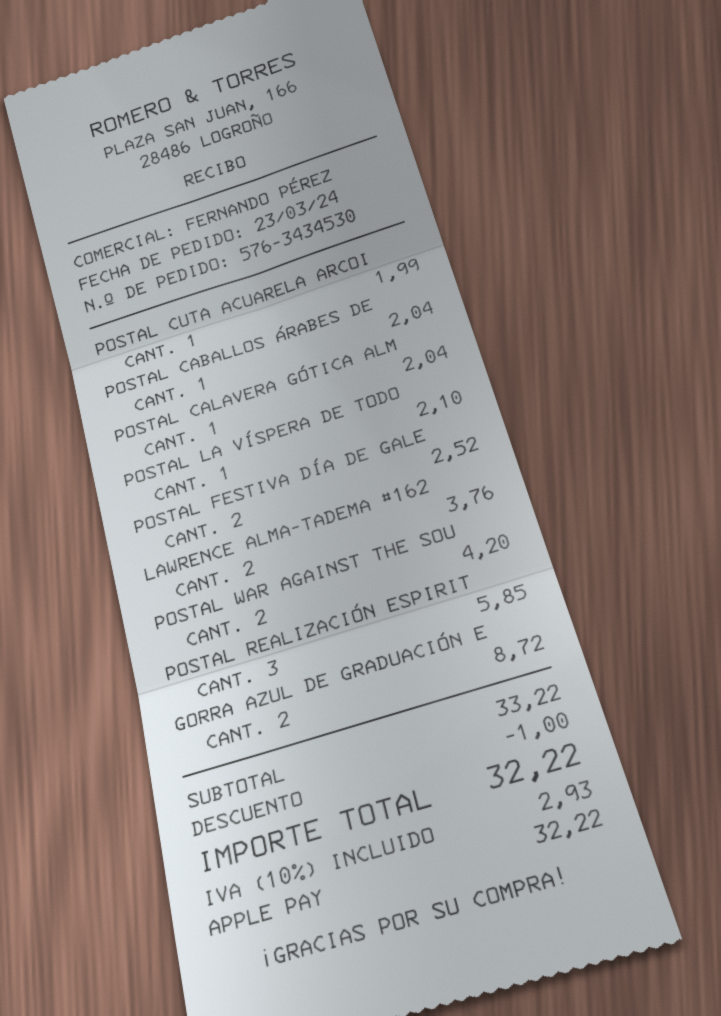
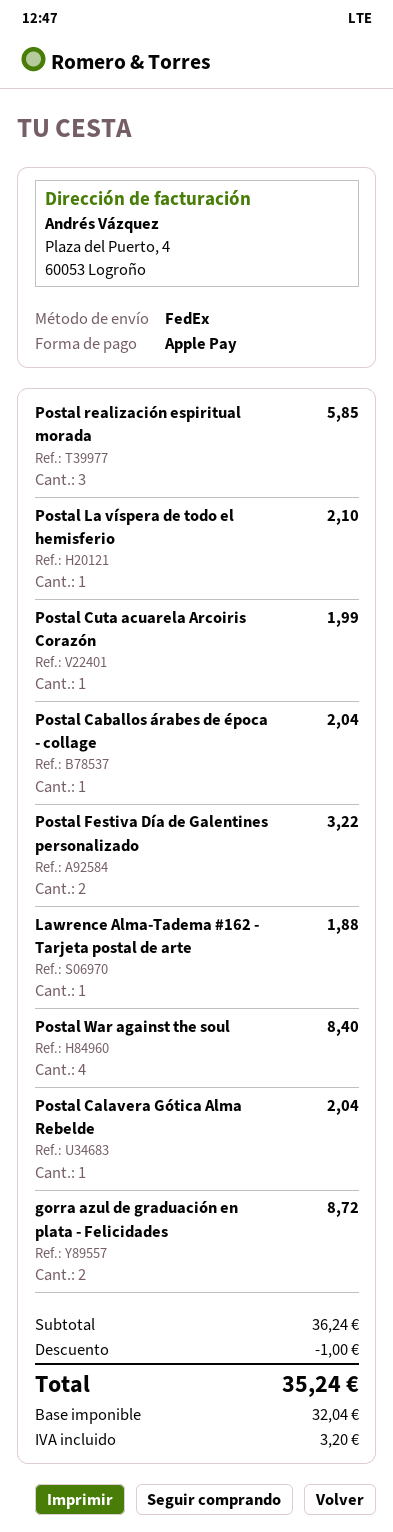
POSTAL FESTIVA DÍA DE GALE: 2 for 2.52 -> 2 for 3.22
LAWRENCE ALMA-TADEMA #162: 2 for 3.76 -> 1 for 1.88
POSTAL WAR AGAINST THE SOU: 2 for 4.20 -> 4 for 8.40
subtotal: 33.22 -> 36.24
tax: 2.93 -> 3.20
total: 32.22 -> 35.24

